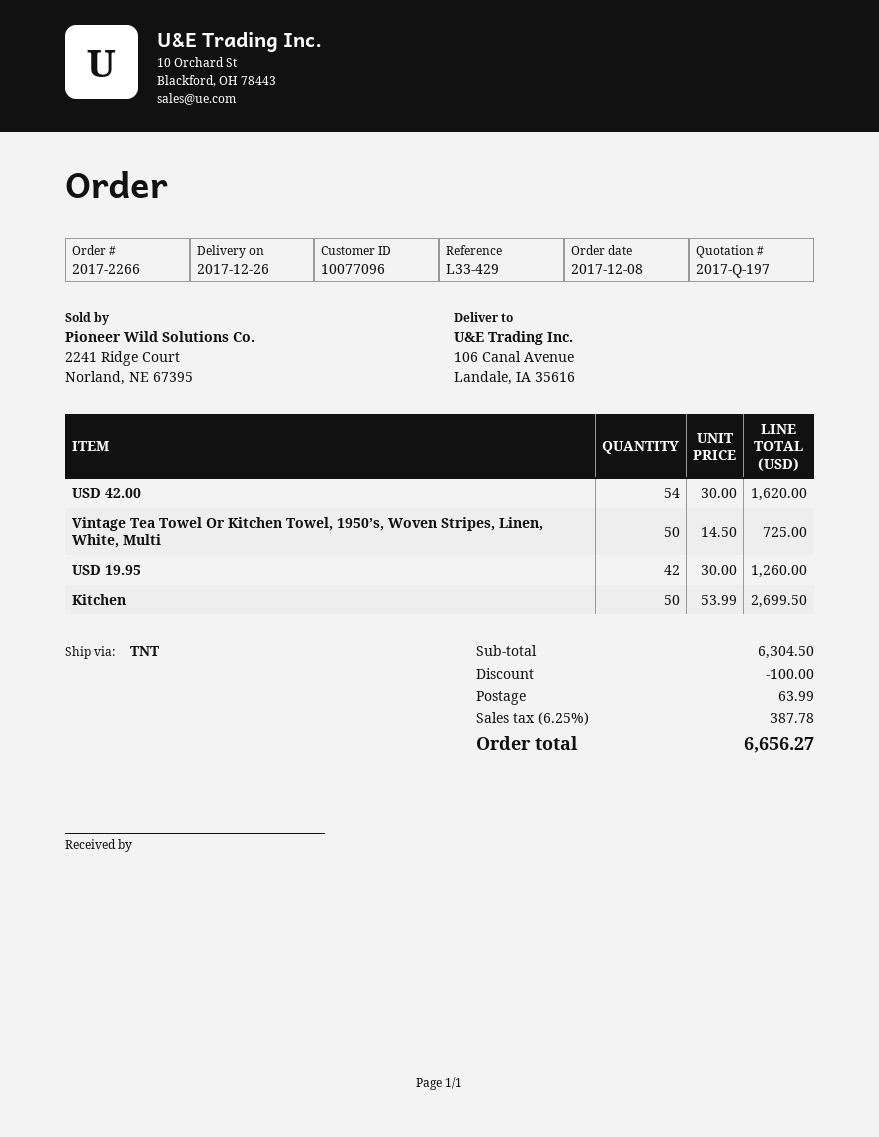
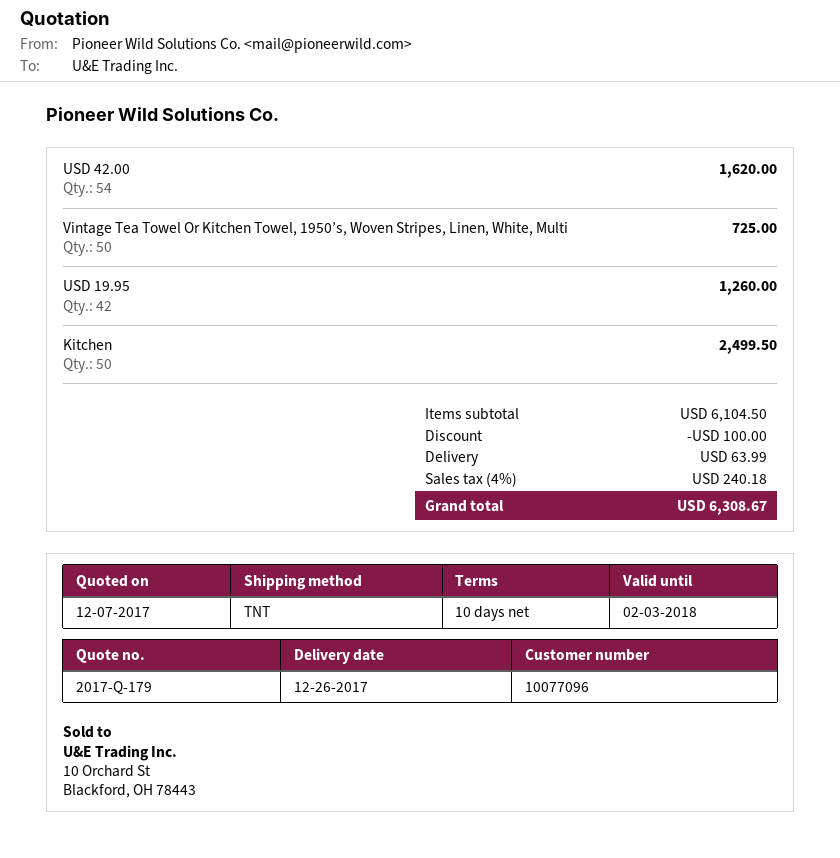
quote number: 2017-Q-197 -> 2017-Q-179
Kitchen: 50 for 2699.50 -> 50 for 2499.50
subtotal: 6304.50 -> 6104.50
tax: 6.25% = 387.78 -> 4% = 240.18
total: 6656.27 -> 6308.67

